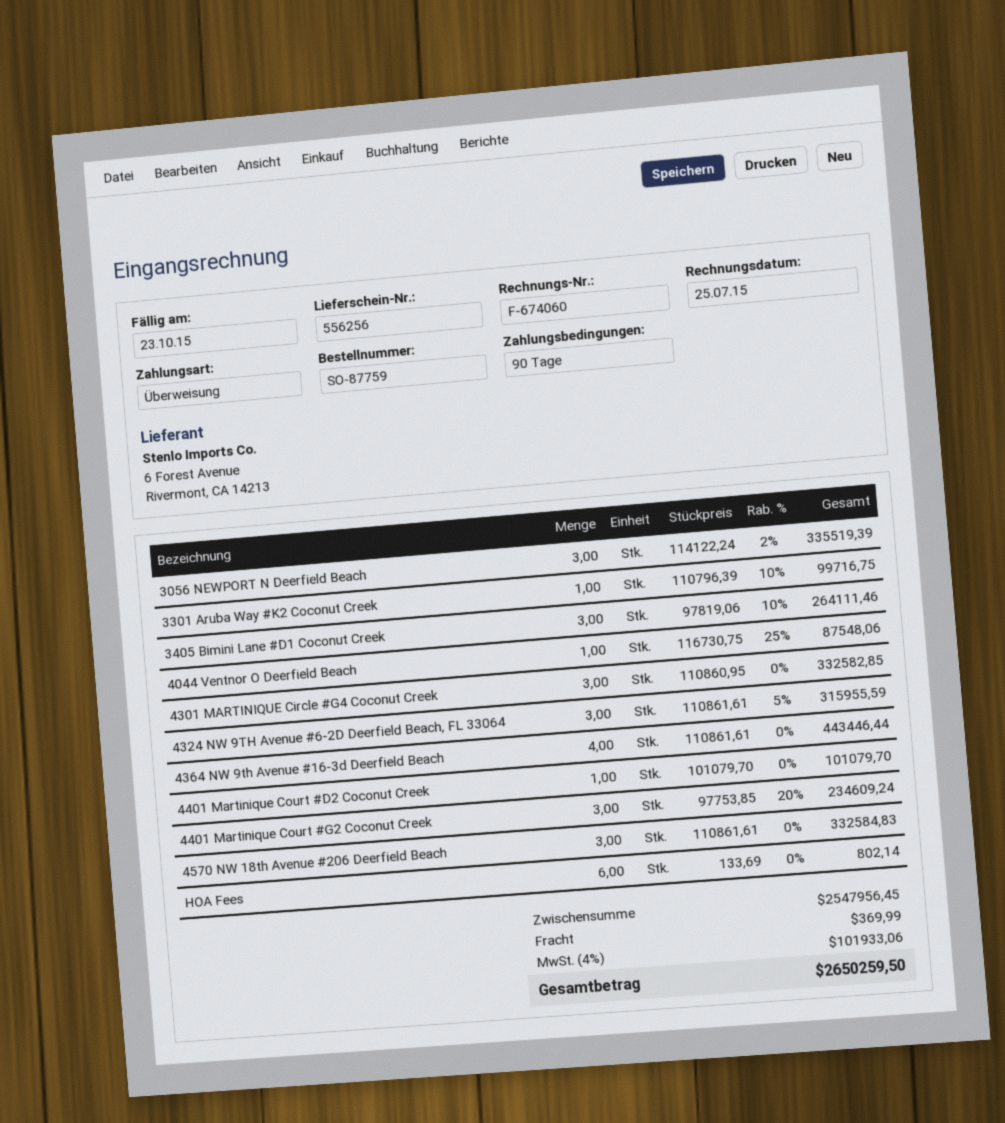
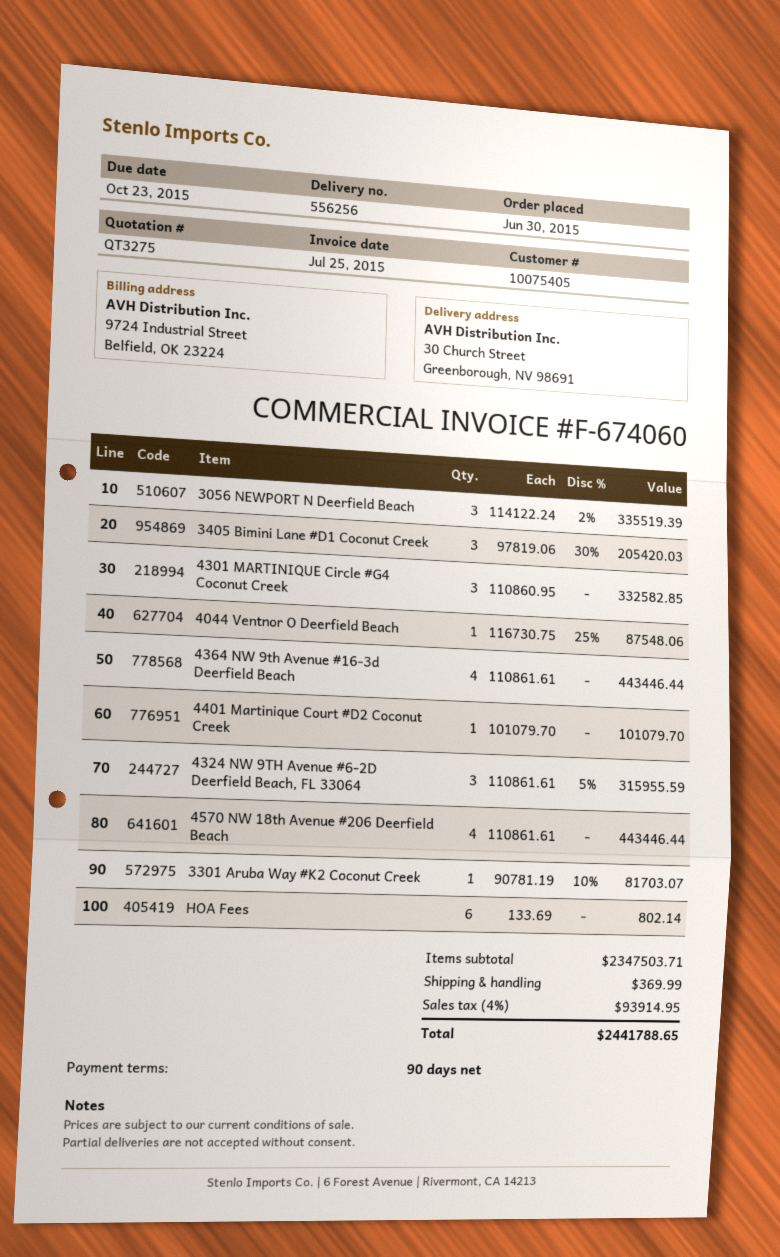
3301 Aruba Way #K2 Coconut Creek: 1 x 110796.39 - 10% = 99716.75 -> 1 x 90781.19 - 10% = 81703.07
3405 Bimini Lane #D1 Coconut Creek: 3 x 97819.06 - 10% = 264111.46 -> 3 x 97819.06 - 30% = 205420.03
4401 Martinique Court #G2 Coconut Creek: 3 x 97753.85 - 20% = 234609.24 -> none
4570 NW 18th Avenue #206 Deerfield Beach: 3 x 110861.61 = 332584.83 -> 4 x 110861.61 = 443446.44
subtotal: 2547956.45 -> 2347503.71
tax: 4% = 101933.06 -> 4% = 93914.95
total: 2650259.50 -> 2441788.65

